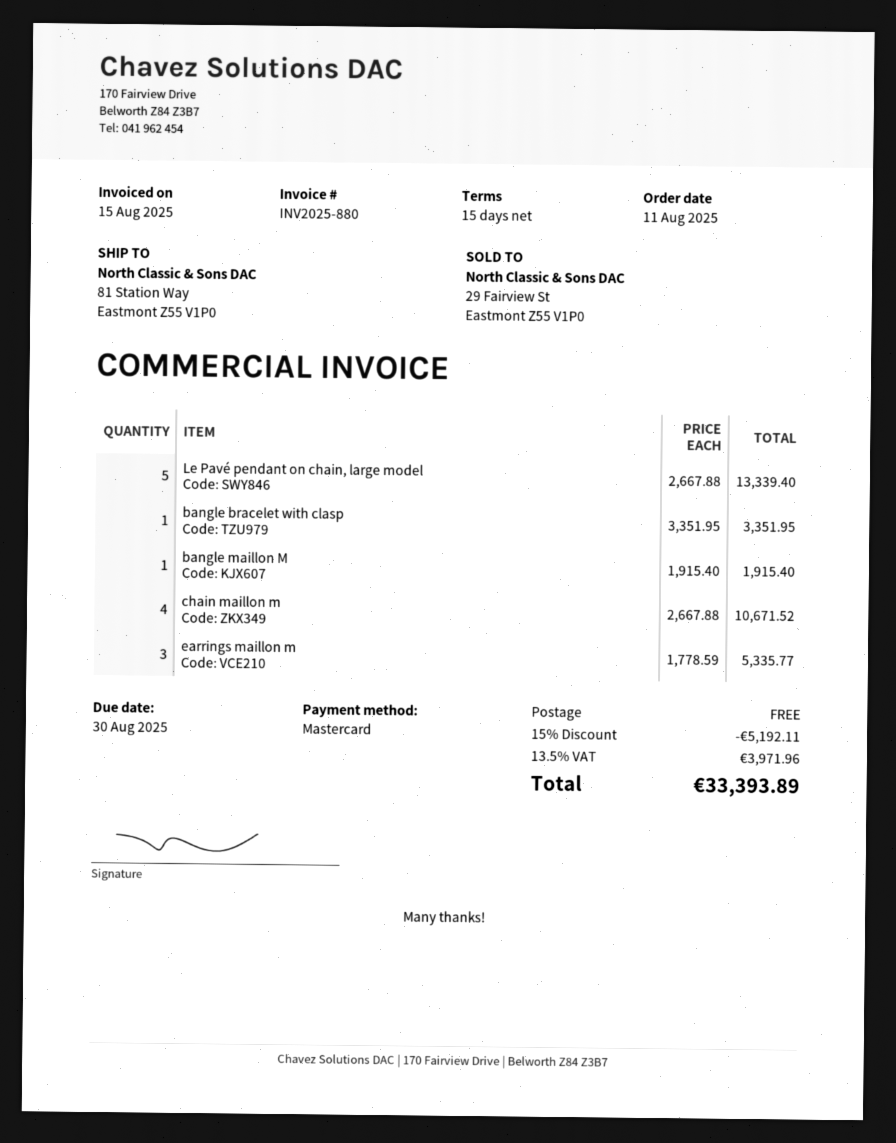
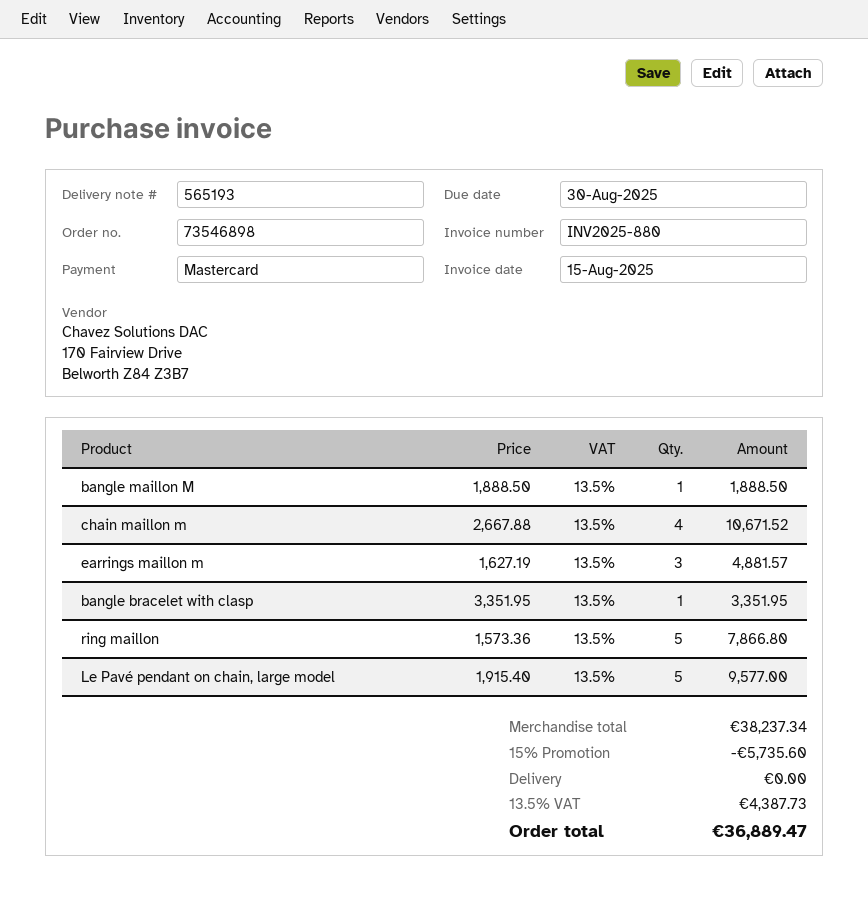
Le Pavé pendant on chain, large model: 5 x 2667.88 = 13339.40 -> 5 x 1915.40 = 9577.00
bangle maillon M: 1 x 1915.40 = 1915.40 -> 1 x 1888.50 = 1888.50
earrings maillon m: 3 x 1778.59 = 5335.77 -> 3 x 1627.19 = 4881.57
ring maillon: none -> 5 x 1573.36 = 7866.80
discount: 15% = 5192.11 -> 15% = 5735.60
tax: 13.5% = 3971.96 -> 13.5% = 4387.73
total: 33393.89 -> 36889.47

